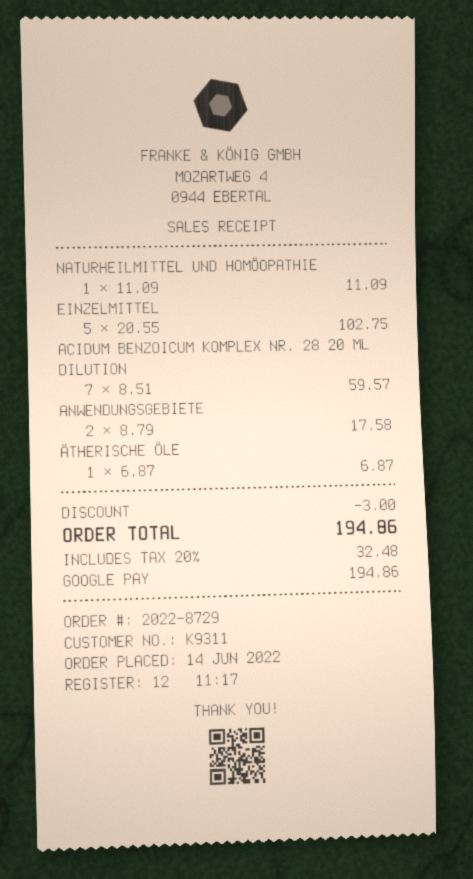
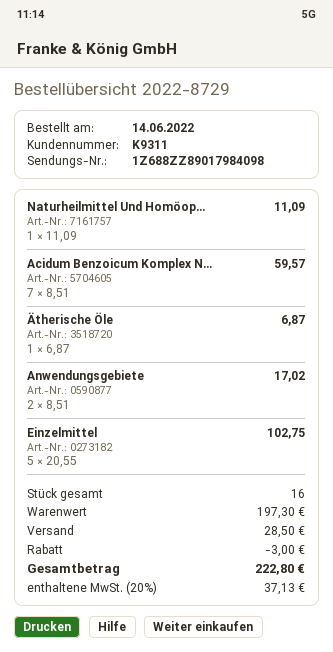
ANWENDUNGSGEBIETE: 2 x 8.79 = 17.58 -> 2 x 8.51 = 17.02
shipping: none -> 28.50
tax: 20% = 32.48 -> 20% = 37.13
total: 194.86 -> 222.80

